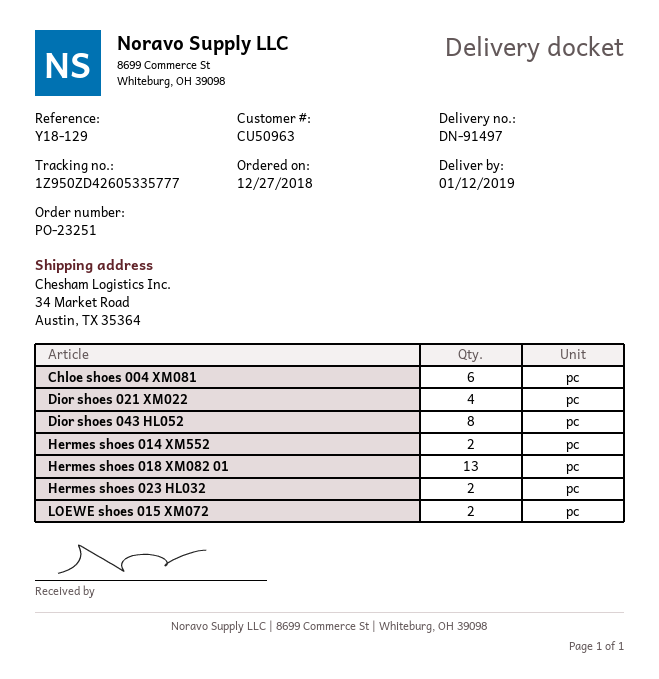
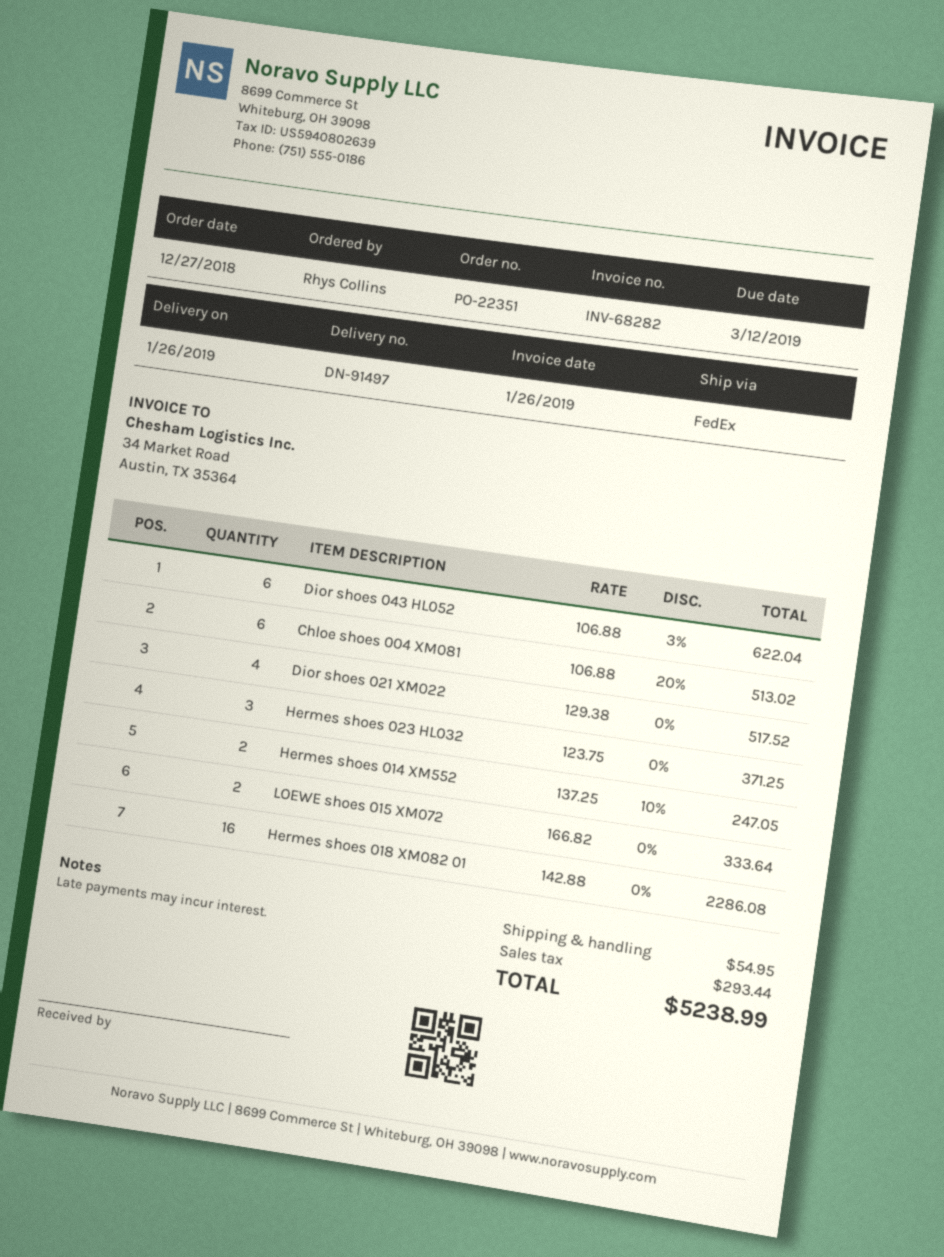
order number: PO-23251 -> PO-22351
delivery date: 2019-01-12 -> 2019-01-26
Dior shoes 043 HL052: 8 -> 6
Hermes shoes 018 XM082 01: 13 -> 16
Hermes shoes 023 HL032: 2 -> 3

